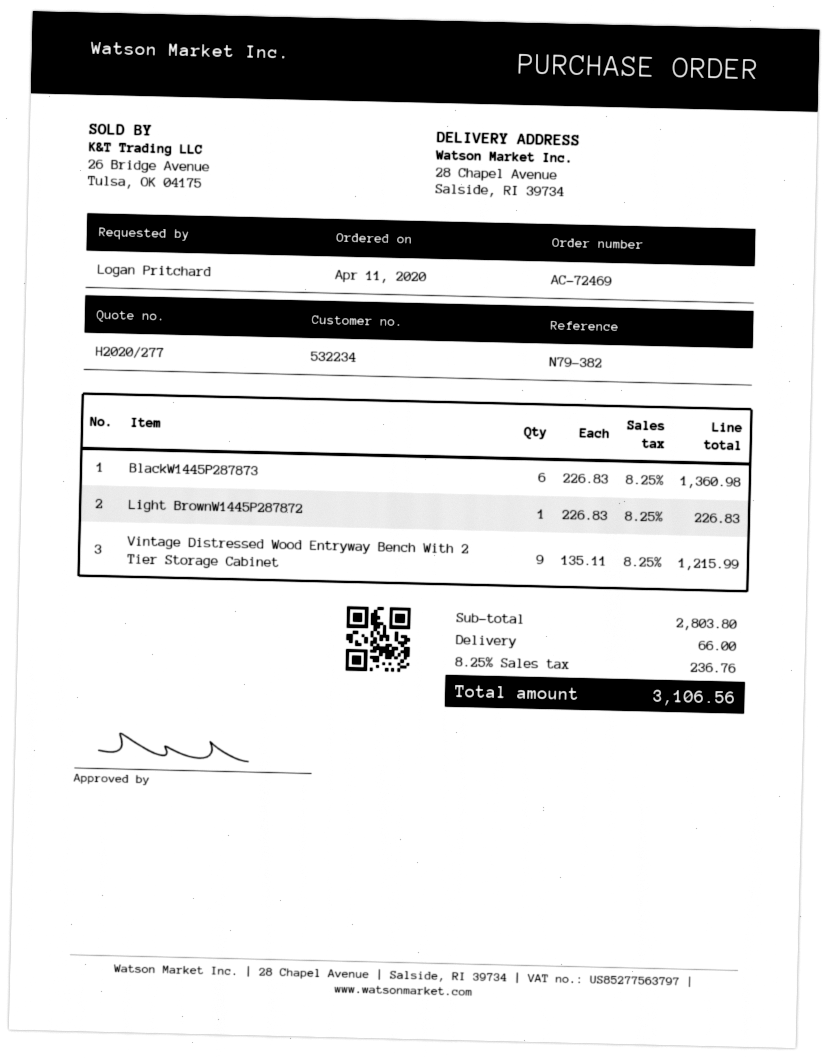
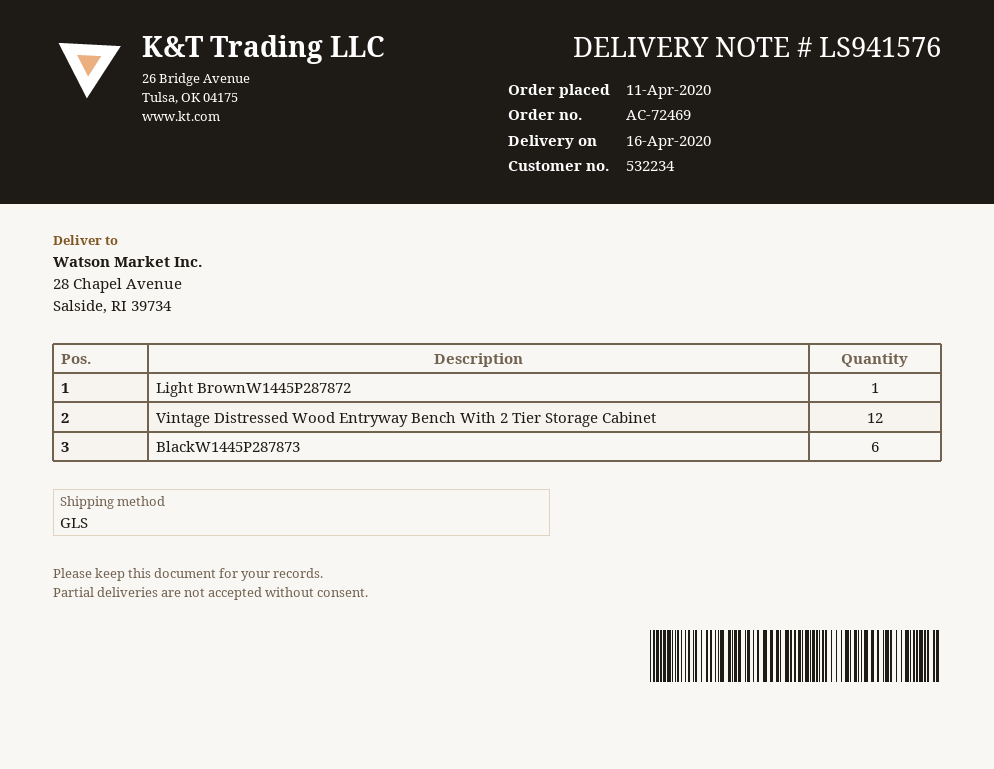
Vintage Distressed Wood Entryway Bench With 2 Tier Storage Cabinet: 9 -> 12

